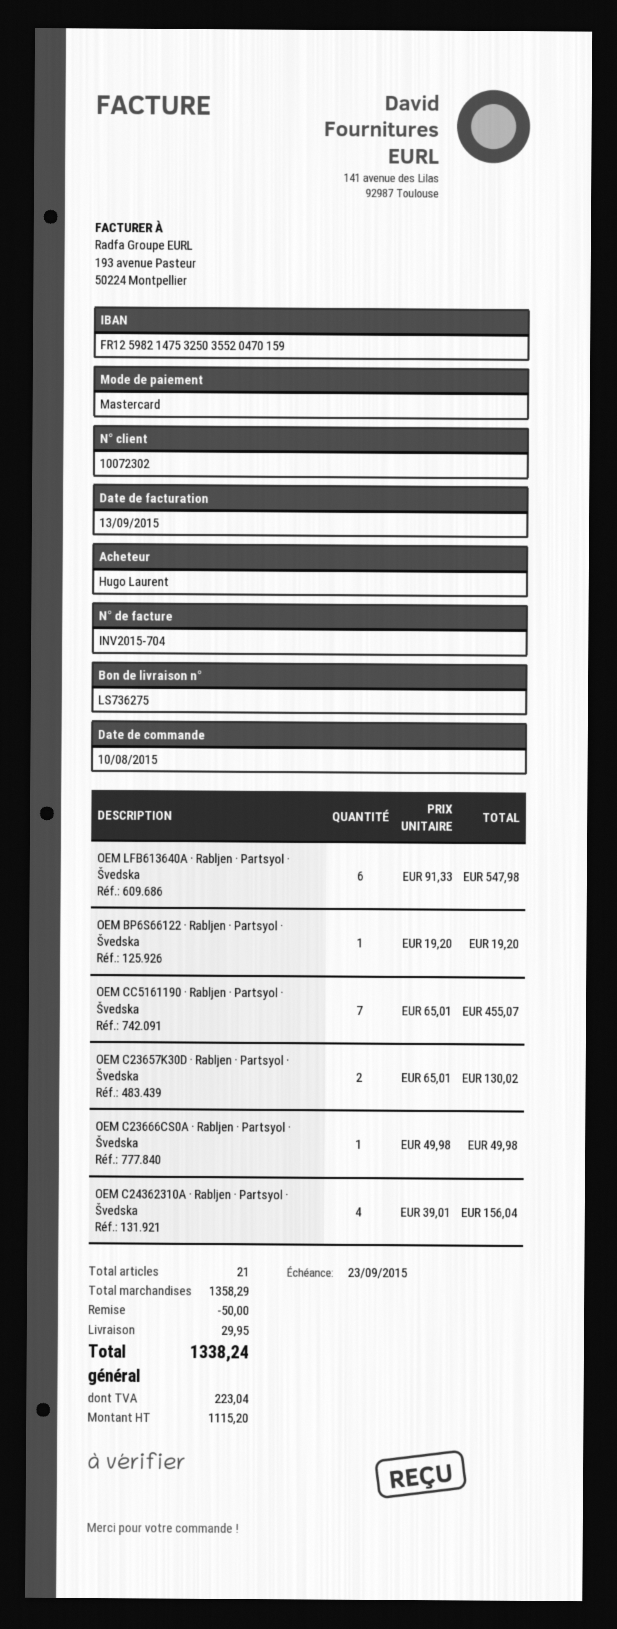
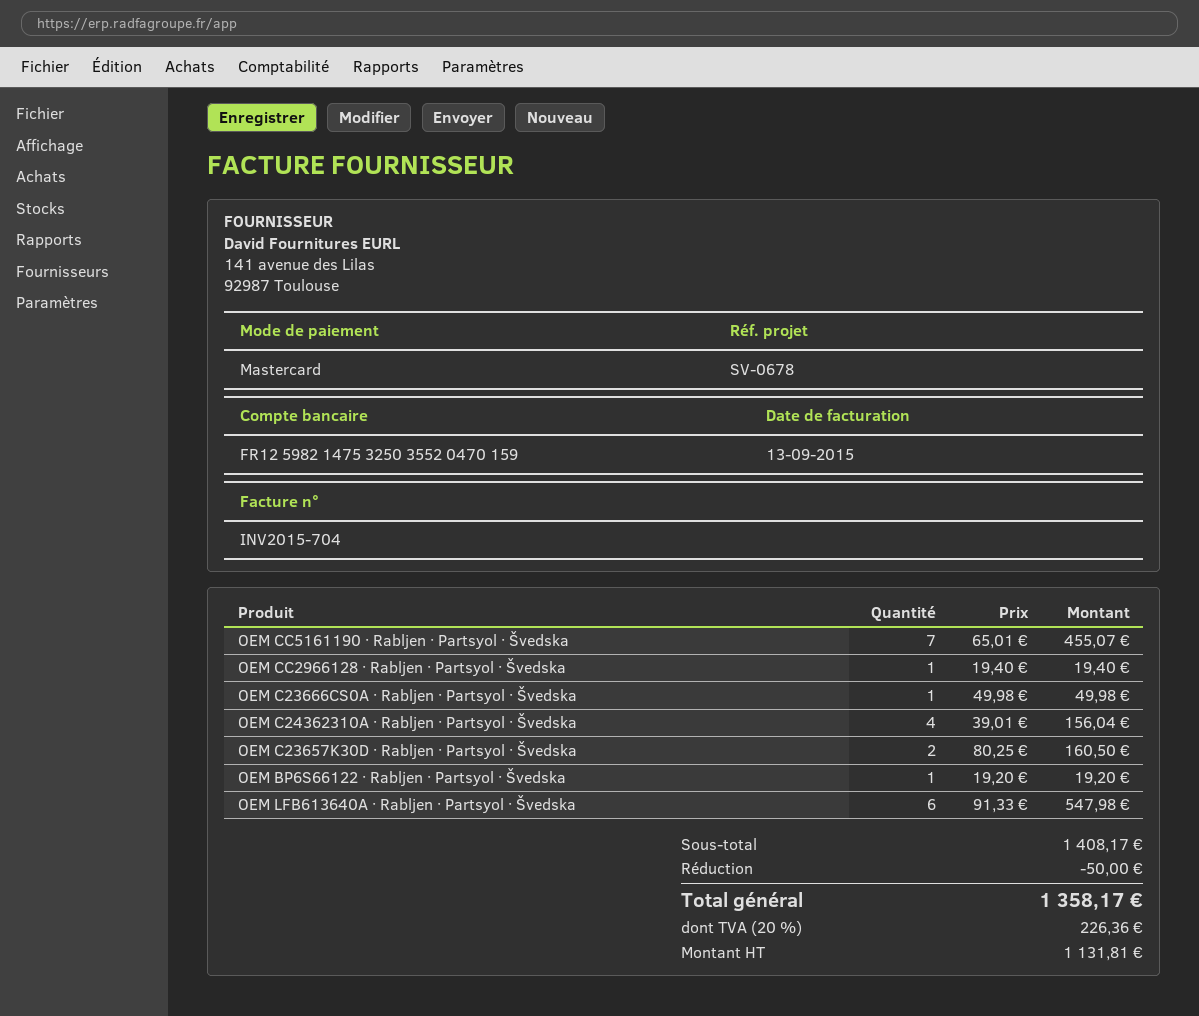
OEM C23657K30D · Rabljen · Partsyol · Švedska: 2 x 65.01 = 130.02 -> 2 x 80.25 = 160.50
OEM CC2966128 · Rabljen · Partsyol · Švedska: none -> 1 x 19.40 = 19.40
subtotal: 1358.29 -> 1408.17
shipping: 29.95 -> none
net: 1115.20 -> 1131.81
tax: 223.04 -> 226.36
total: 1338.24 -> 1358.17

